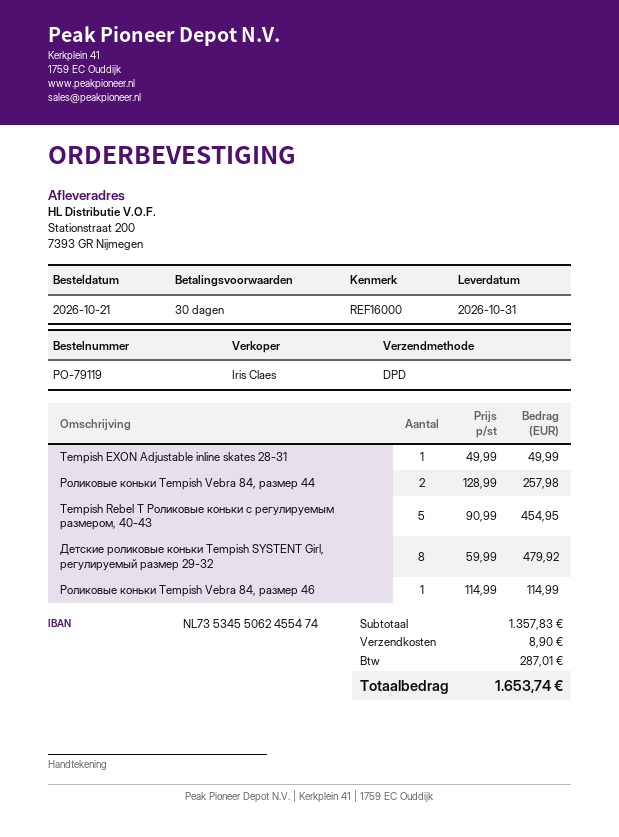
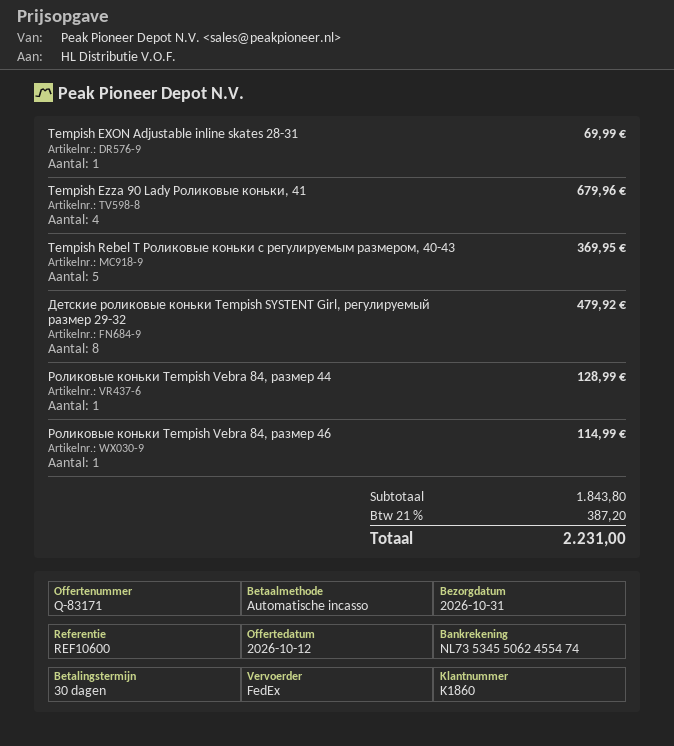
reference: REF16000 -> REF10600
shipping method: DPD -> FedEx
Tempish EXON Adjustable inline skates 28-31: 1 for 49.99 -> 1 for 69.99
Роликовые коньки Tempish Vebra 84, размер 44: 2 for 257.98 -> 1 for 128.99
Tempish Rebel T Роликовые коньки с регулируемым размером, 40-43: 5 for 454.95 -> 5 for 369.95
Tempish Ezza 90 Lady Роликовые коньки, 41: none -> 4 for 679.96
subtotal: 1357.83 -> 1843.80
shipping: 8.90 -> none
tax: 287.01 -> 387.20
total: 1653.74 -> 2231.00

